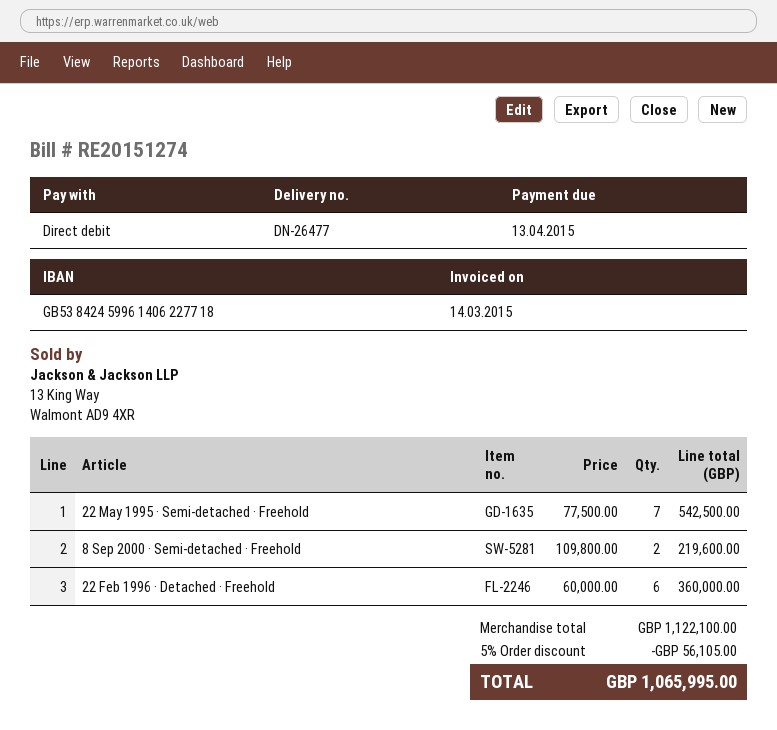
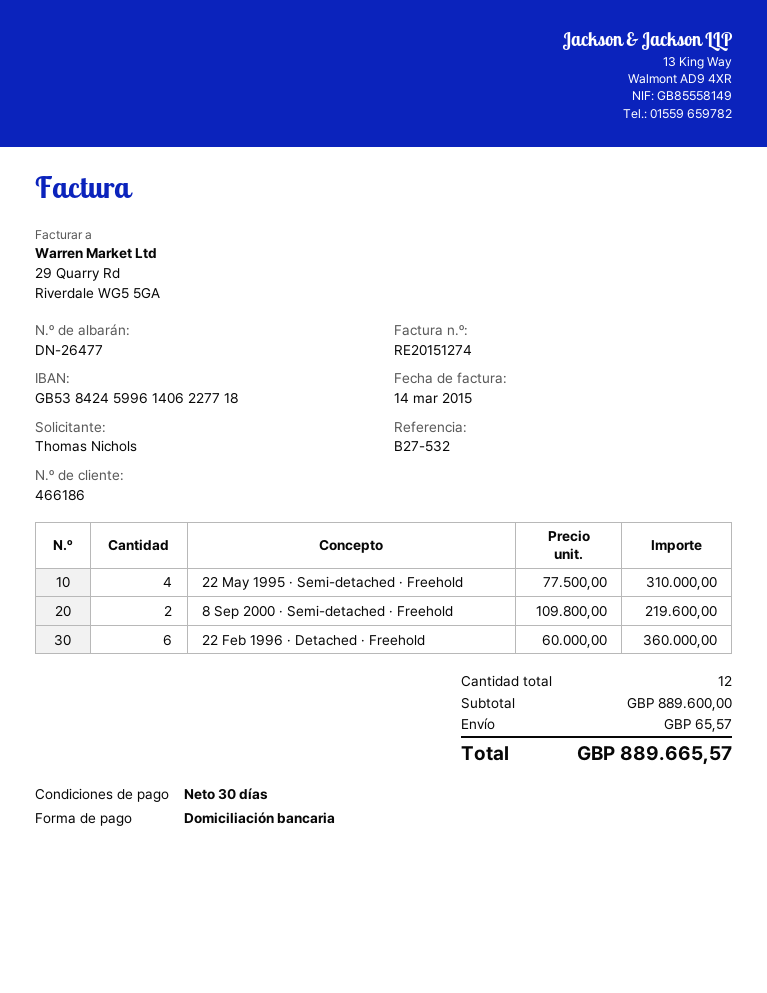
22 May 1995 · Semi-detached · Freehold: 7 x 77500.00 = 542500.00 -> 4 x 77500.00 = 310000.00
subtotal: 1122100.00 -> 889600.00
discount: 5% = 56105.00 -> none
shipping: none -> 65.57
total: 1065995.00 -> 889665.57

